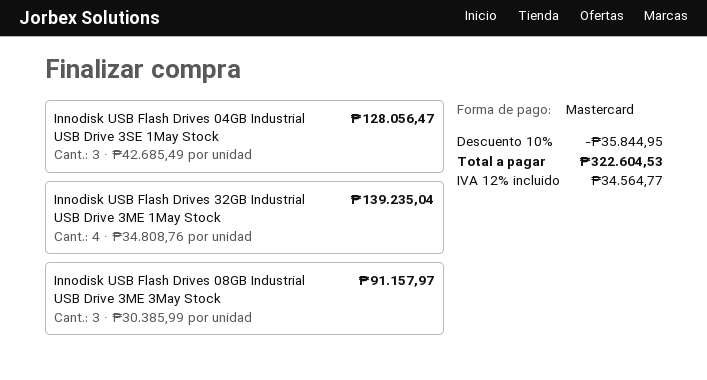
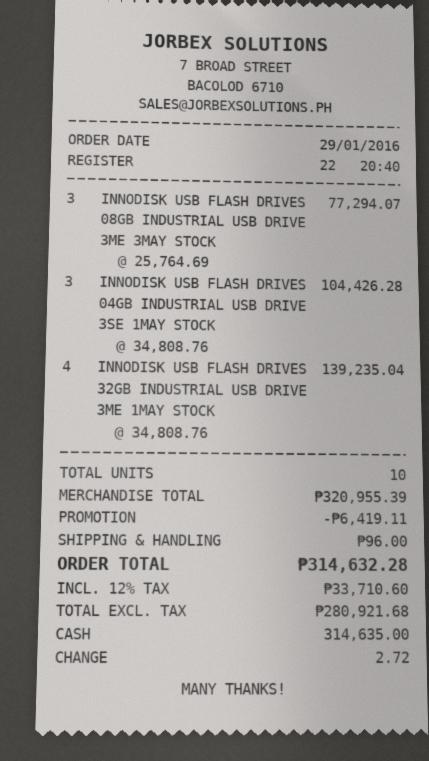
payment method: Mastercard -> cash
Innodisk USB Flash Drives 04GB Industrial USB Drive 3SE 1May Stock: 3 x 42685.49 = 128056.47 -> 3 x 34808.76 = 104426.28
Innodisk USB Flash Drives 08GB Industrial USB Drive 3ME 3May Stock: 3 x 30385.99 = 91157.97 -> 3 x 25764.69 = 77294.07
discount: 35844.95 -> 6419.11
shipping: none -> 96.00
tax: 12% = 34564.77 -> 12% = 33710.60
total: 322604.53 -> 314632.28

